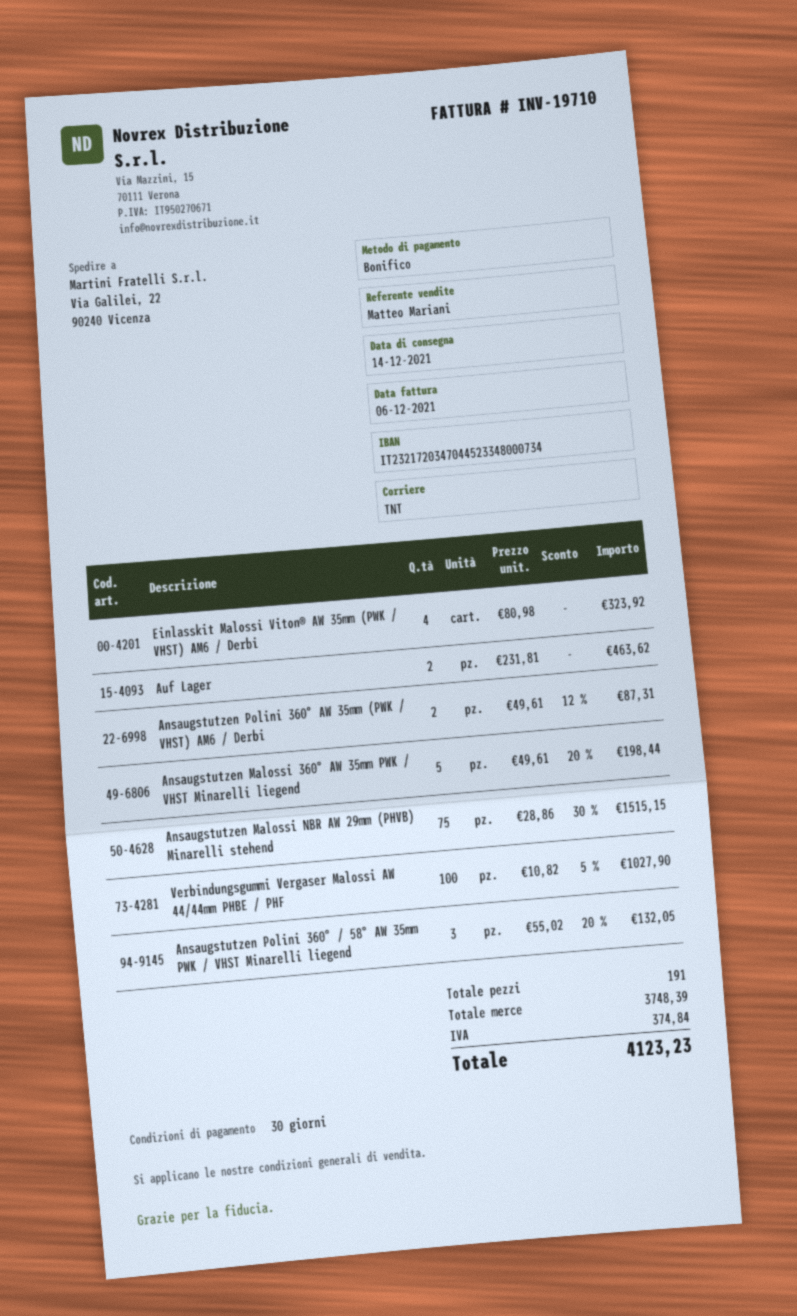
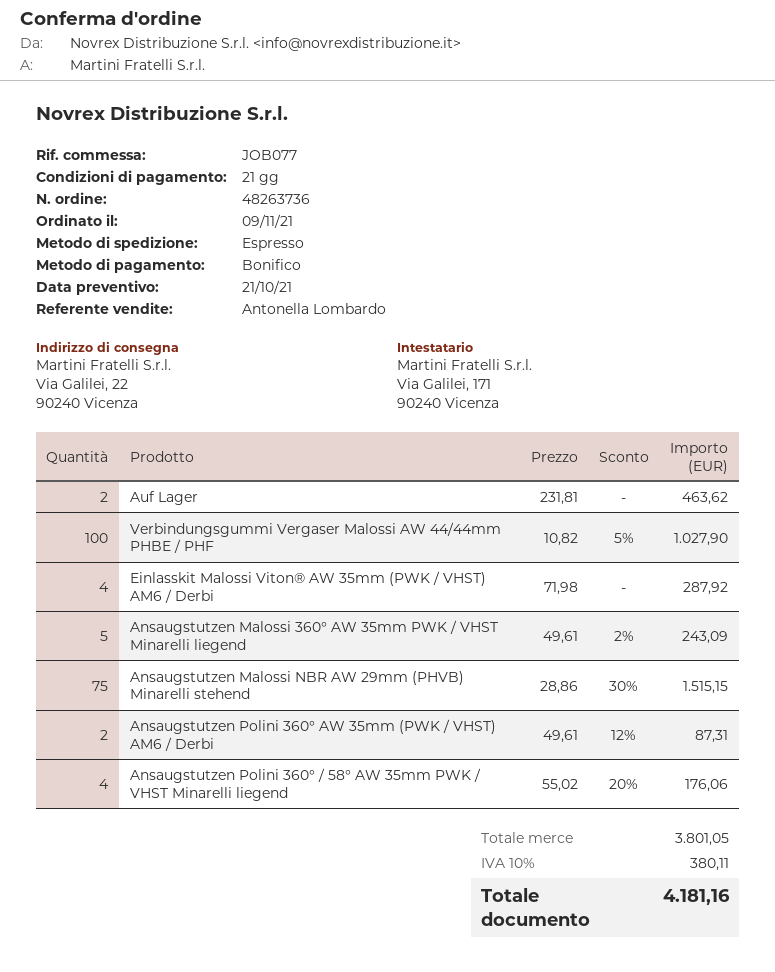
payment terms: 30 days -> 21 days
sales rep: Matteo Mariani -> Antonella Lombardo
shipping method: TNT -> express
Einlasskit Malossi Viton® AW 35mm (PWK / VHST) AM6 / Derbi: 4 x 80.98 = 323.92 -> 4 x 71.98 = 287.92
Ansaugstutzen Malossi 360° AW 35mm PWK / VHST Minarelli liegend: 5 x 49.61 - 20% = 198.44 -> 5 x 49.61 - 2% = 243.09
Ansaugstutzen Polini 360° / 58° AW 35mm PWK / VHST Minarelli liegend: 3 x 55.02 - 20% = 132.05 -> 4 x 55.02 - 20% = 176.06
subtotal: 3748.39 -> 3801.05
tax: 374.84 -> 380.11
total: 4123.23 -> 4181.16

